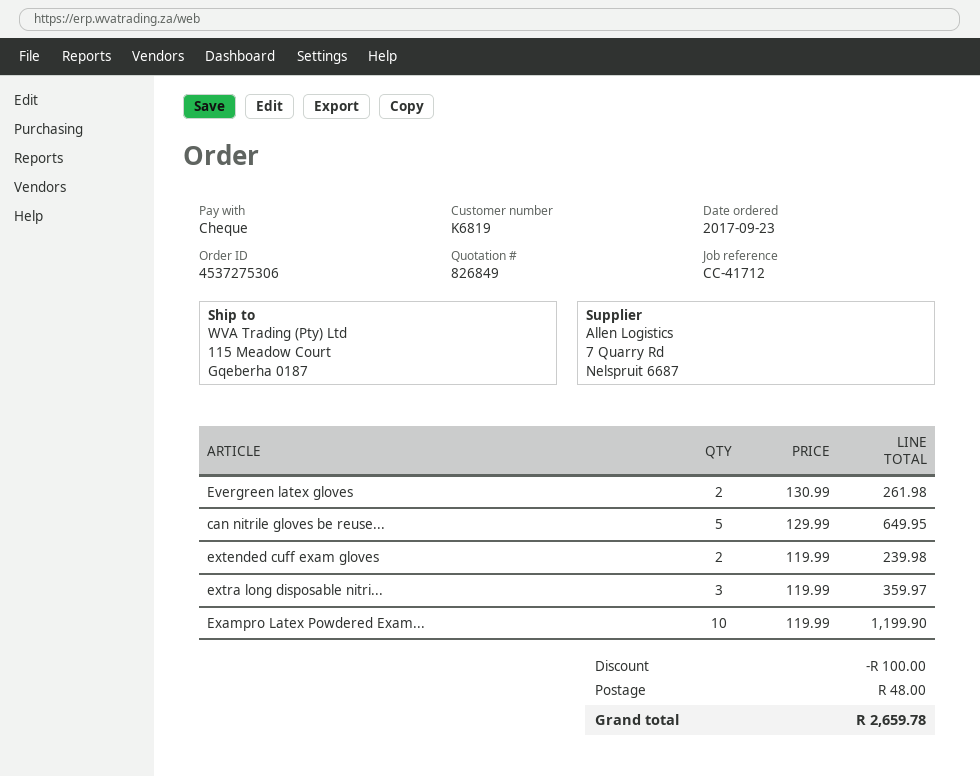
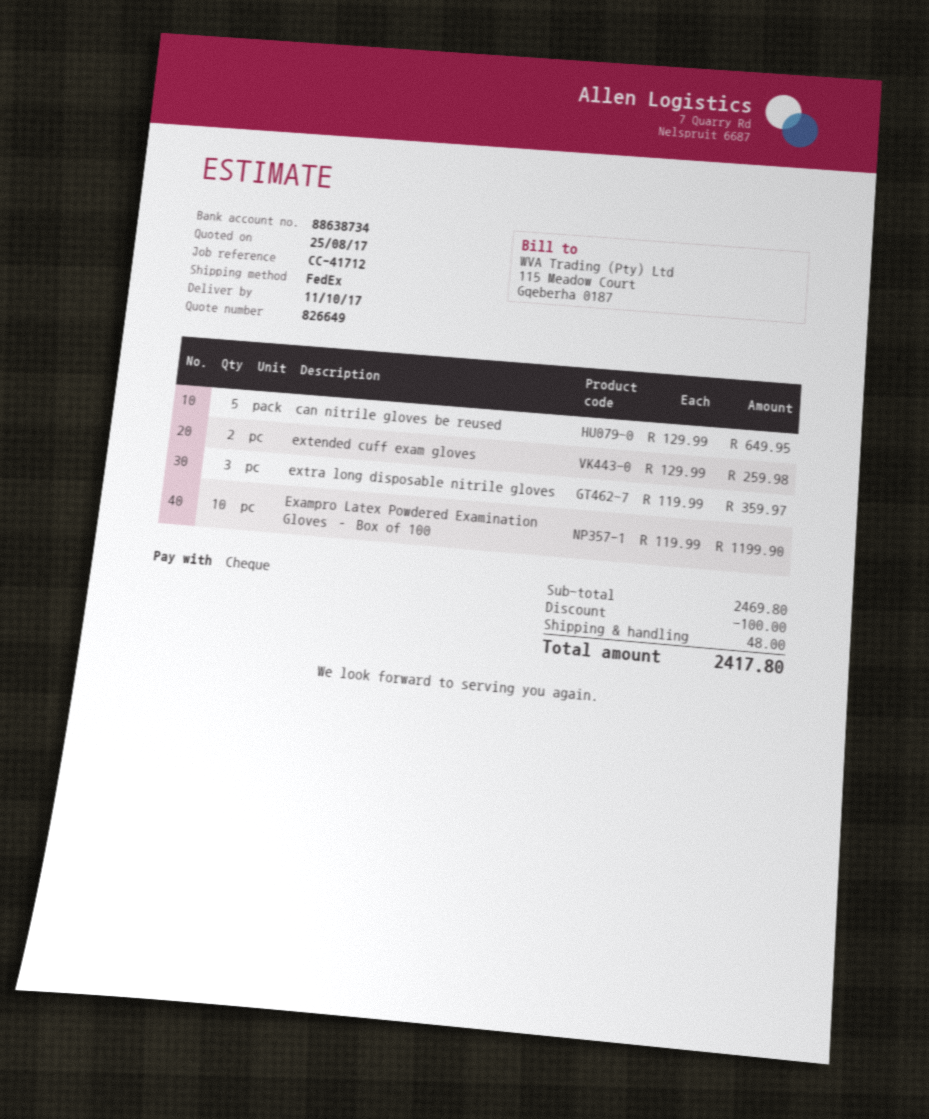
quote number: 826849 -> 826649
Evergreen latex gloves: 2 x 130.99 = 261.98 -> none
extended cuff exam gloves: 2 x 119.99 = 239.98 -> 2 x 129.99 = 259.98
total: 2659.78 -> 2417.80

